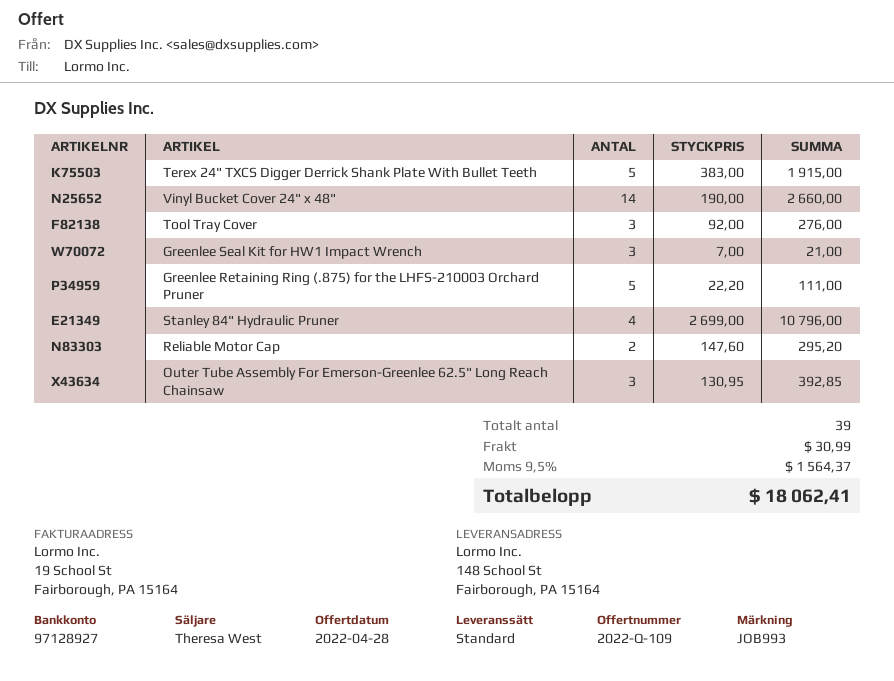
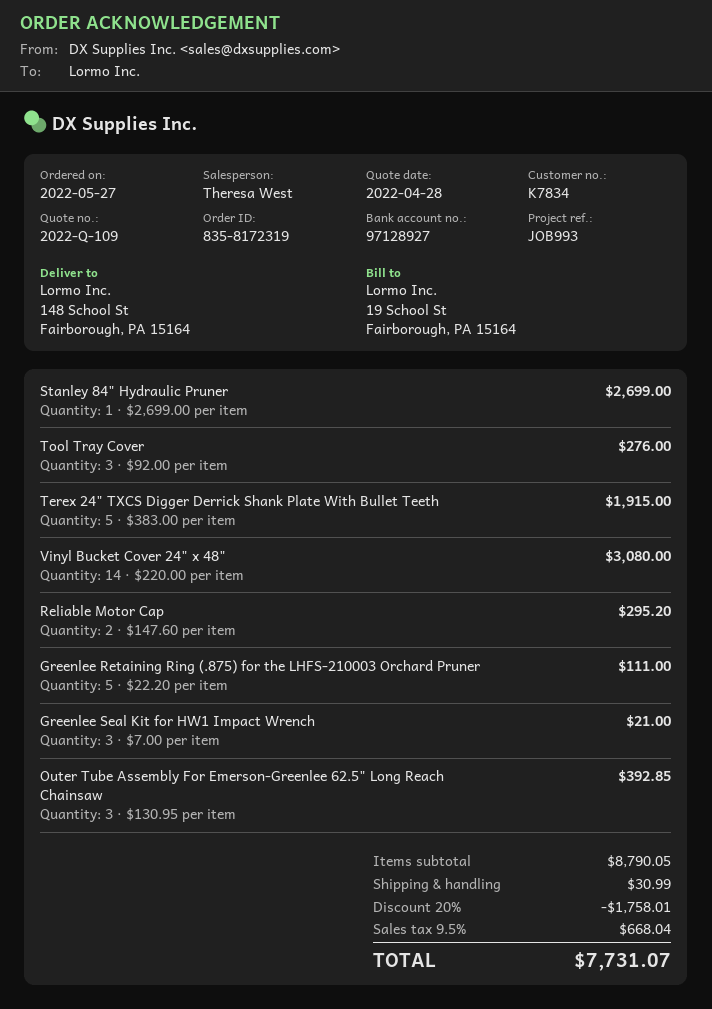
Vinyl Bucket Cover 24" x 48": 14 x 190.00 = 2660.00 -> 14 x 220.00 = 3080.00
Stanley 84" Hydraulic Pruner: 4 x 2699.00 = 10796.00 -> 1 x 2699.00 = 2699.00
discount: none -> 20% = 1758.01
tax: 9.5% = 1564.37 -> 9.5% = 668.04
total: 18062.41 -> 7731.07

